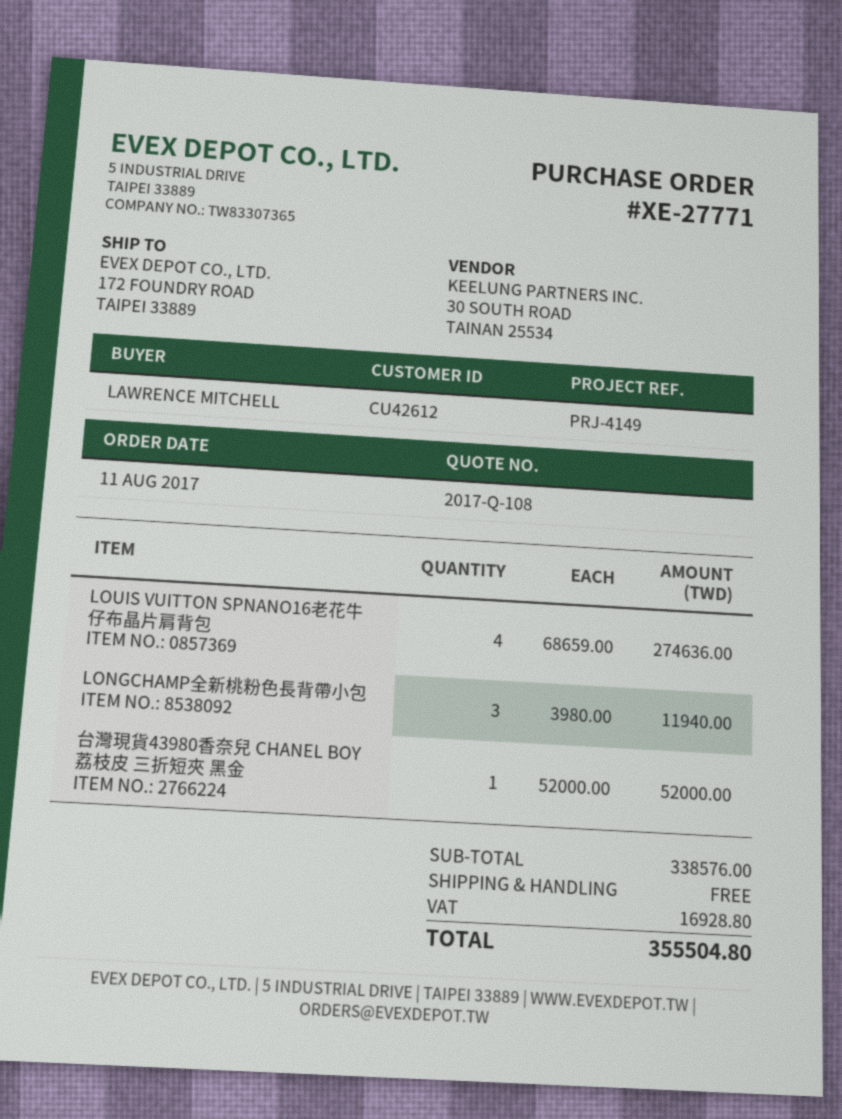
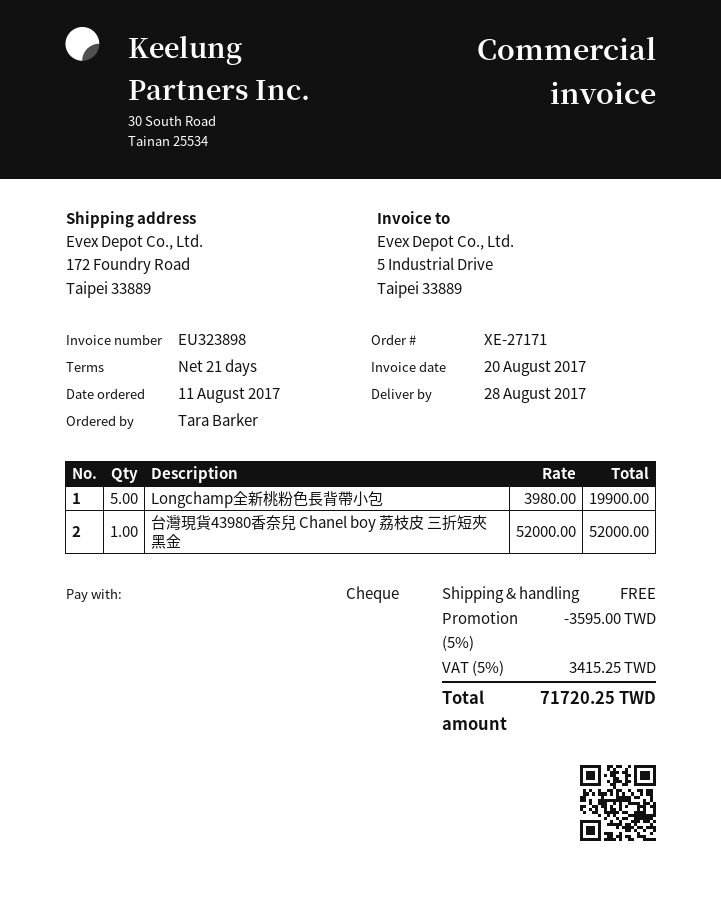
order number: XE-27771 -> XE-27171
ordered by: LAWRENCE MITCHELL -> Tara Barker
LOUIS VUITTON SPNANO16老花牛仔布晶片肩背包: 4 x 68659.00 = 274636.00 -> none
LONGCHAMP全新桃粉色長背帶小包: 3 x 3980.00 = 11940.00 -> 5 x 3980.00 = 19900.00
discount: none -> 5% = 3595.00
tax: 16928.80 -> 3415.25
total: 355504.80 -> 71720.25

